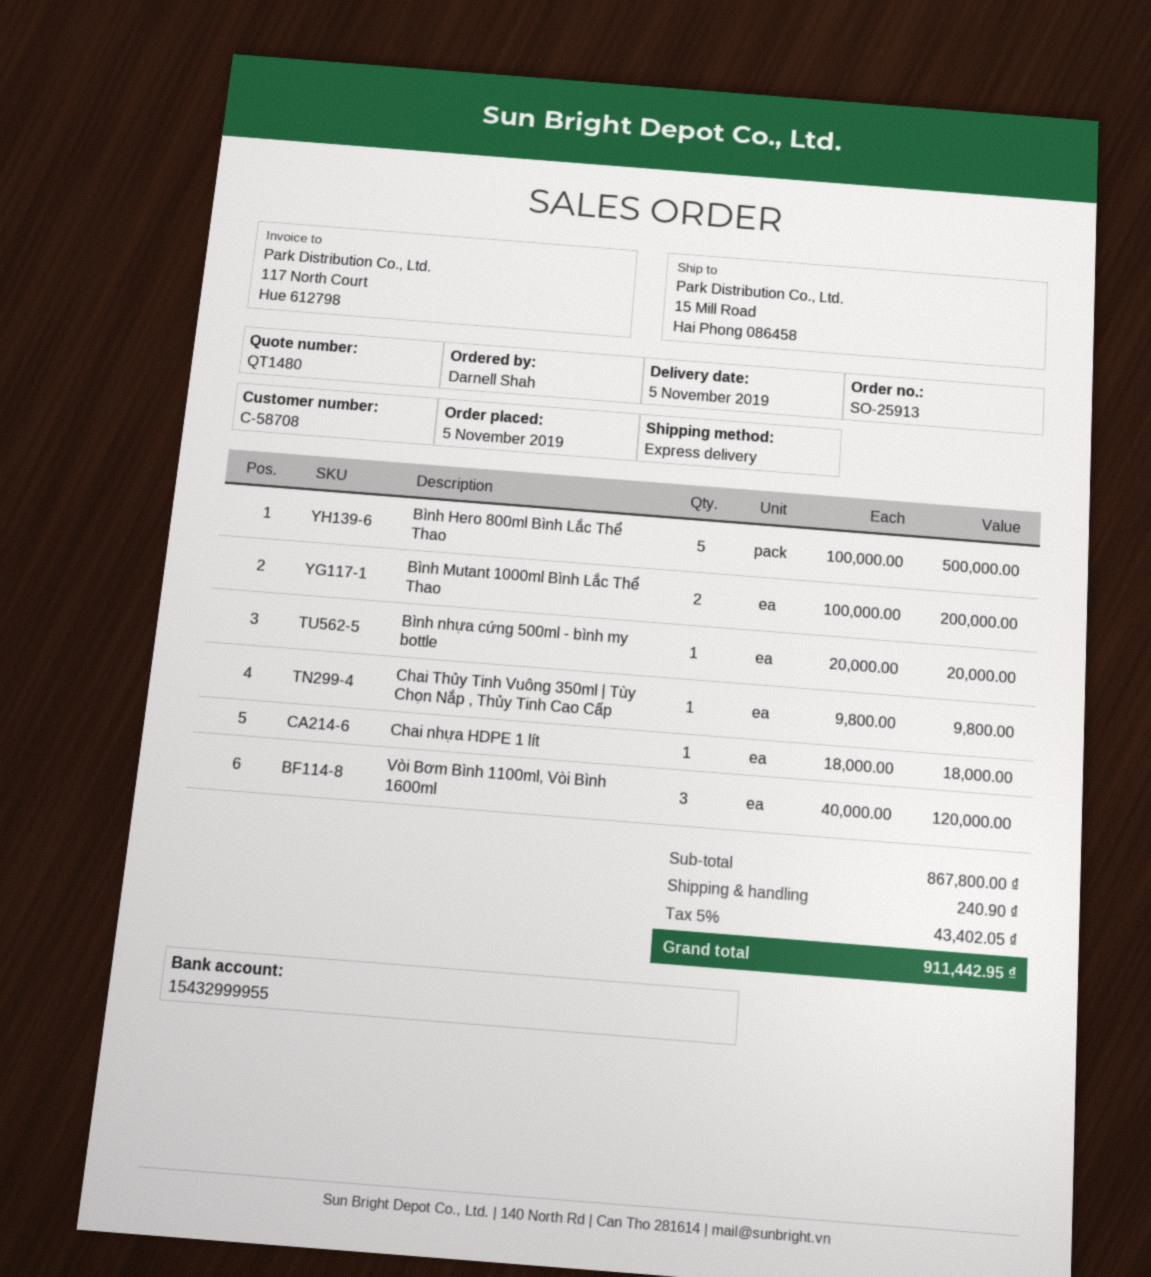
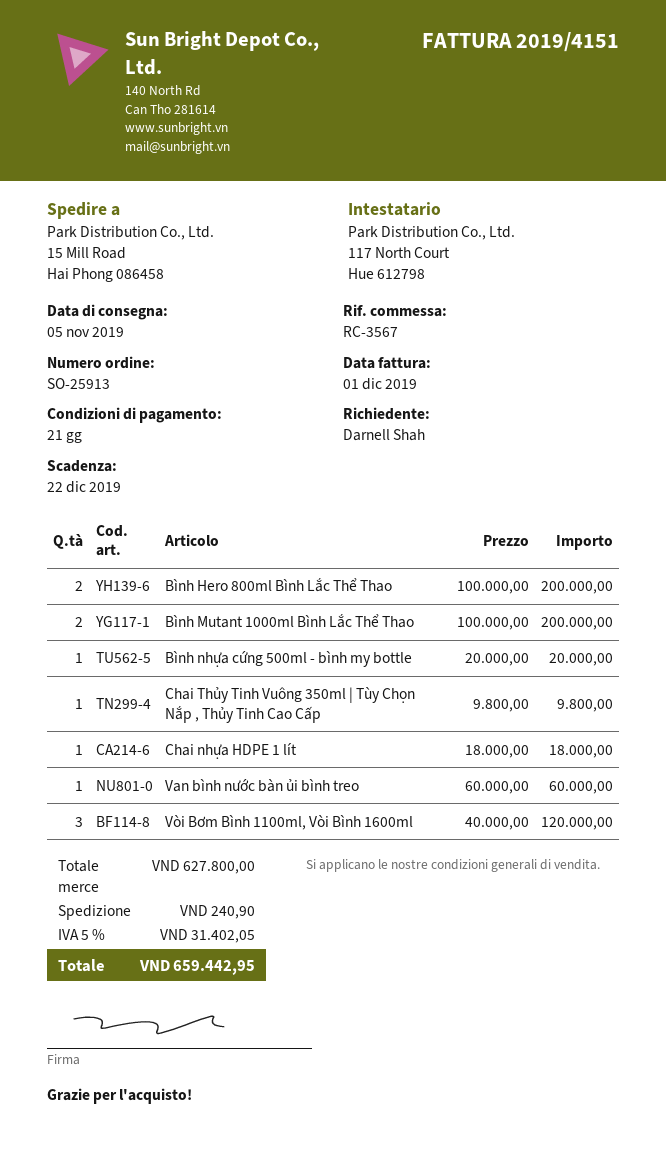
Bình Hero 800ml Bình Lắc Thể Thao: 5 x 100000.00 = 500000.00 -> 2 x 100000.00 = 200000.00
Van bình nước bàn ủi bình treo: none -> 1 x 60000.00 = 60000.00
subtotal: 867800.00 -> 627800.00
tax: 5% = 43402.05 -> 5% = 31402.05
total: 911442.95 -> 659442.95

